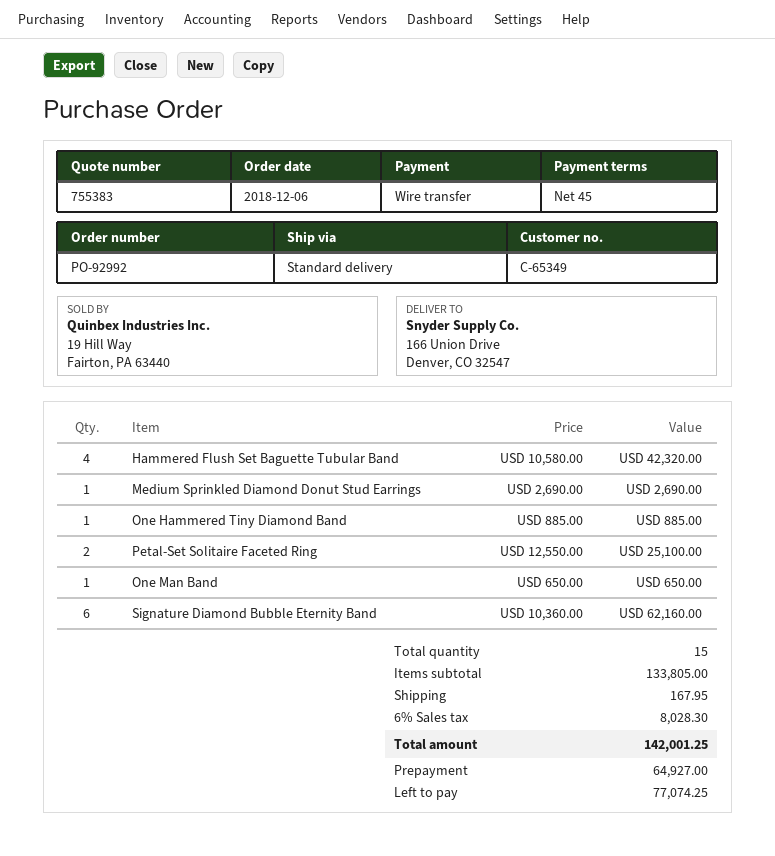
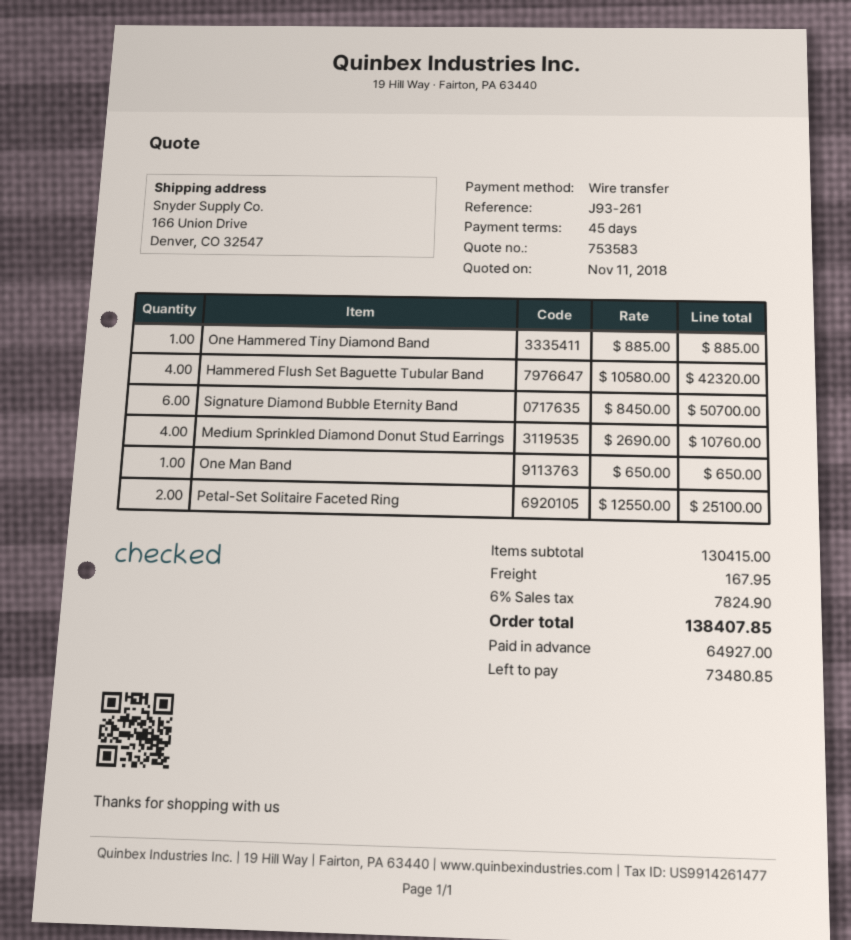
quote number: 755383 -> 753583
Medium Sprinkled Diamond Donut Stud Earrings: 1 x 2690.00 = 2690.00 -> 4 x 2690.00 = 10760.00
Signature Diamond Bubble Eternity Band: 6 x 10360.00 = 62160.00 -> 6 x 8450.00 = 50700.00
subtotal: 133805.00 -> 130415.00
tax: 6% = 8028.30 -> 6% = 7824.90
total: 142001.25 -> 138407.85
balance: 77074.25 -> 73480.85

